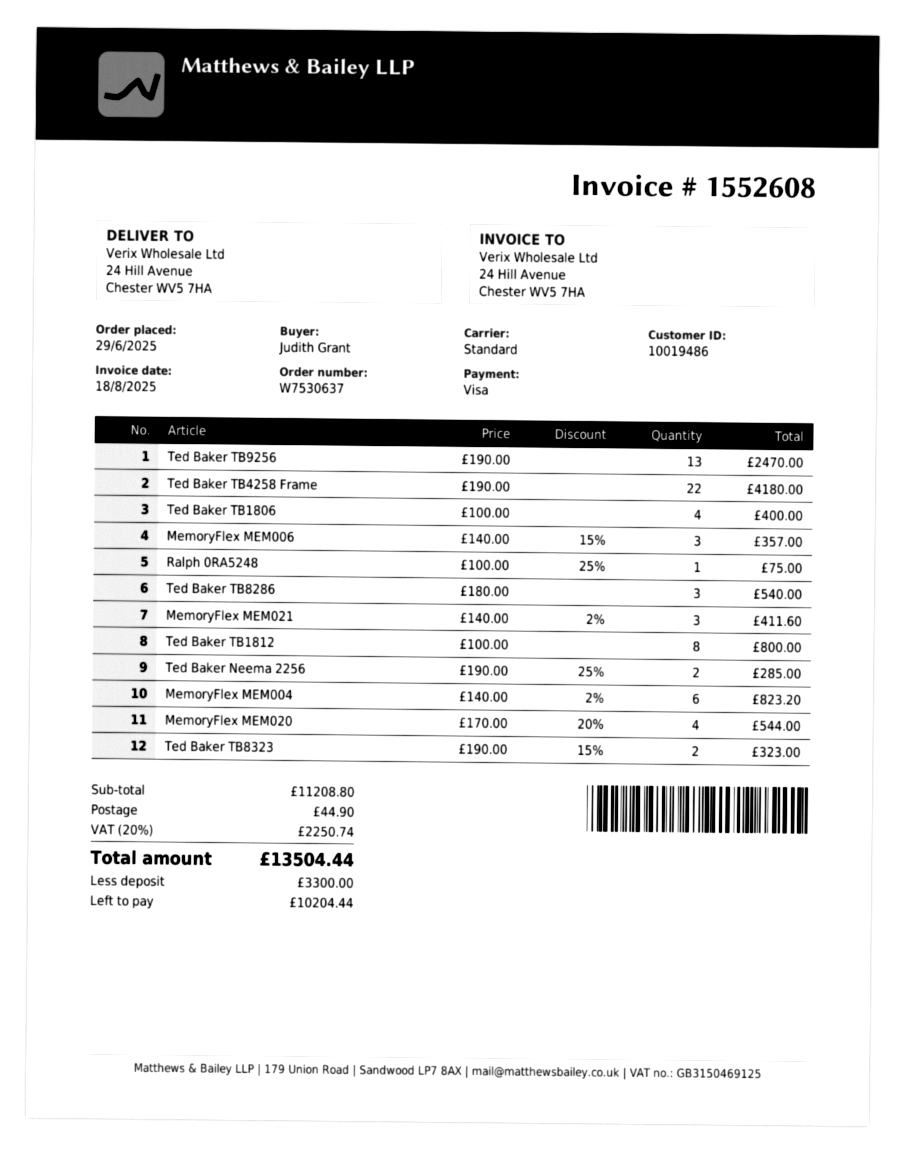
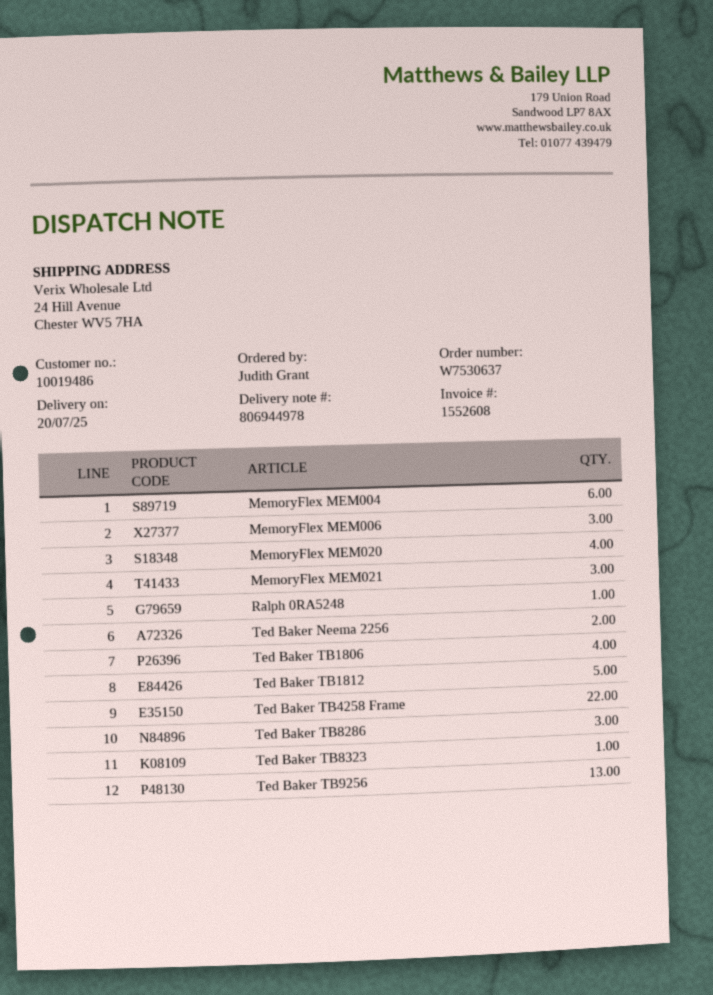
Ted Baker TB1812: 8 -> 5
Ted Baker TB8323: 2 -> 1

